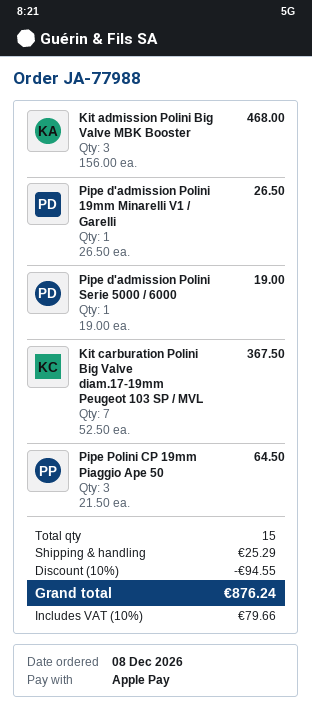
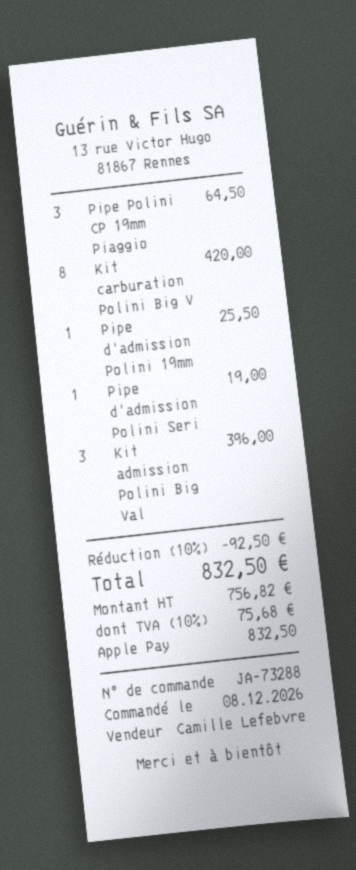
order number: JA-77988 -> JA-73288
Kit admission Polini Big Valve MBK Booster: 3 for 468.00 -> 3 for 396.00
Pipe d'admission Polini 19mm Minarelli V1 / Garelli: 1 for 26.50 -> 1 for 25.50
Kit carburation Polini Big Valve diam.17-19mm Peugeot 103 SP / MVL: 7 for 367.50 -> 8 for 420.00
discount: 10% = 94.55 -> 10% = 92.50
shipping: 25.29 -> none
tax: 10% = 79.66 -> 10% = 75.68
total: 876.24 -> 832.50

